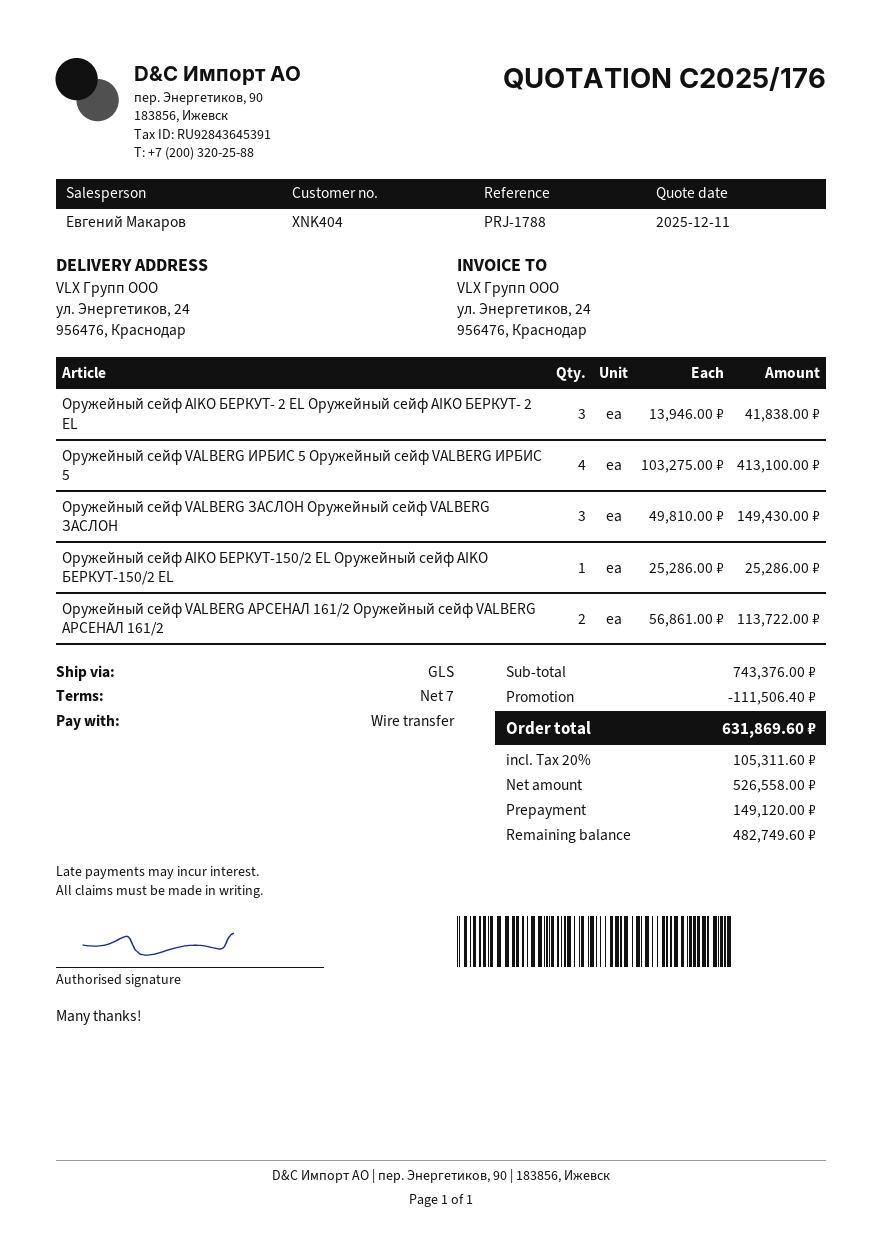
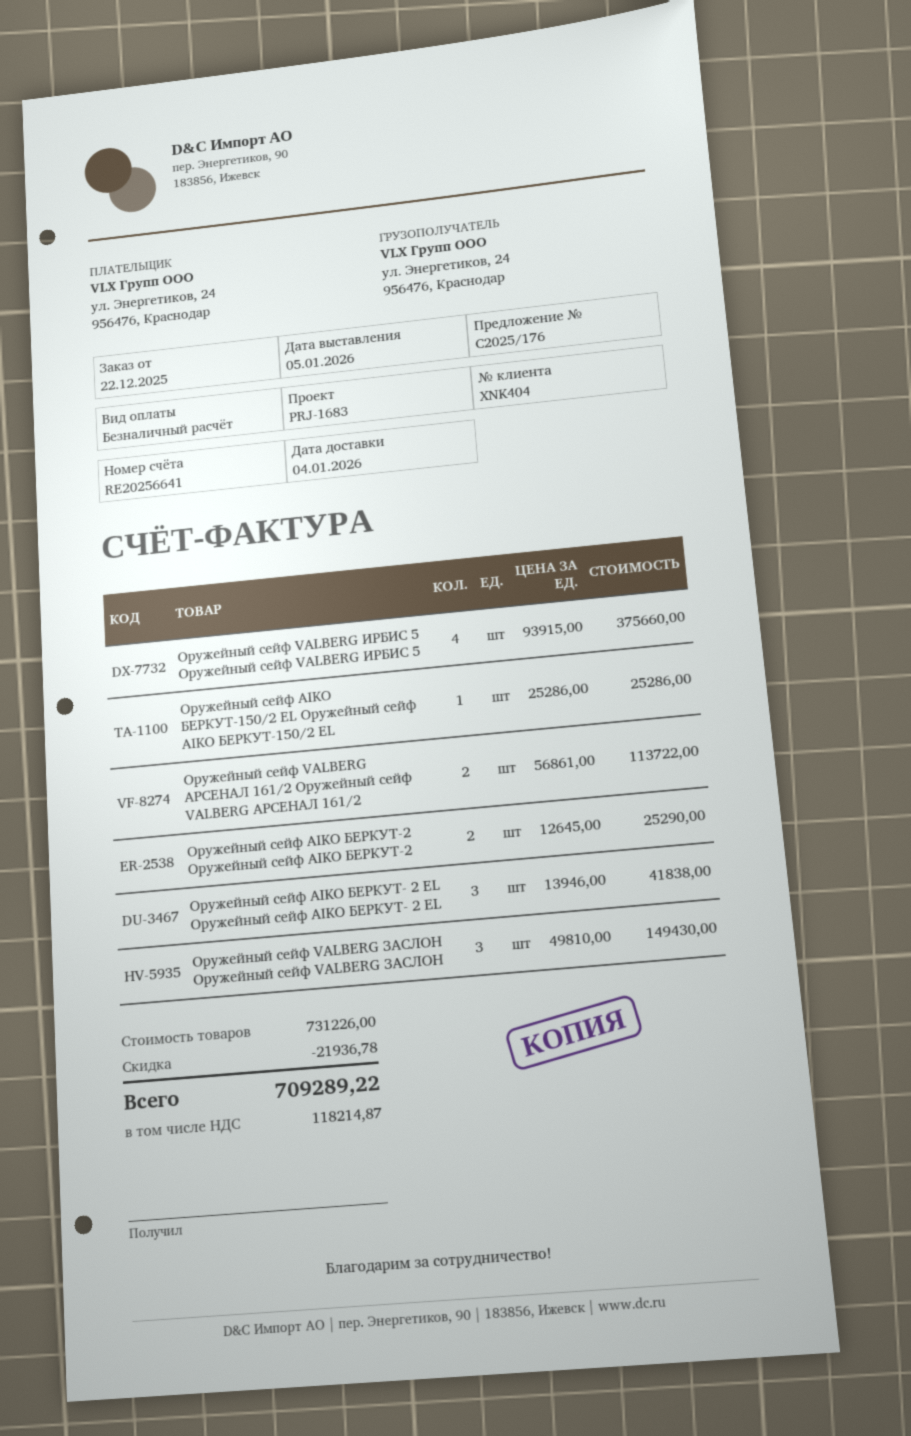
reference: PRJ-1788 -> PRJ-1683
Оружейный сейф VALBERG ИРБИС 5 Оружейный сейф VALBERG ИРБИС 5: 4 x 103275.00 = 413100.00 -> 4 x 93915.00 = 375660.00
Оружейный сейф AIKO БЕРКУТ-2 Оружейный сейф AIKO БЕРКУТ-2: none -> 2 x 12645.00 = 25290.00
subtotal: 743376.00 -> 731226.00
discount: 111506.40 -> 21936.78
tax: 105311.60 -> 118214.87
total: 631869.60 -> 709289.22

